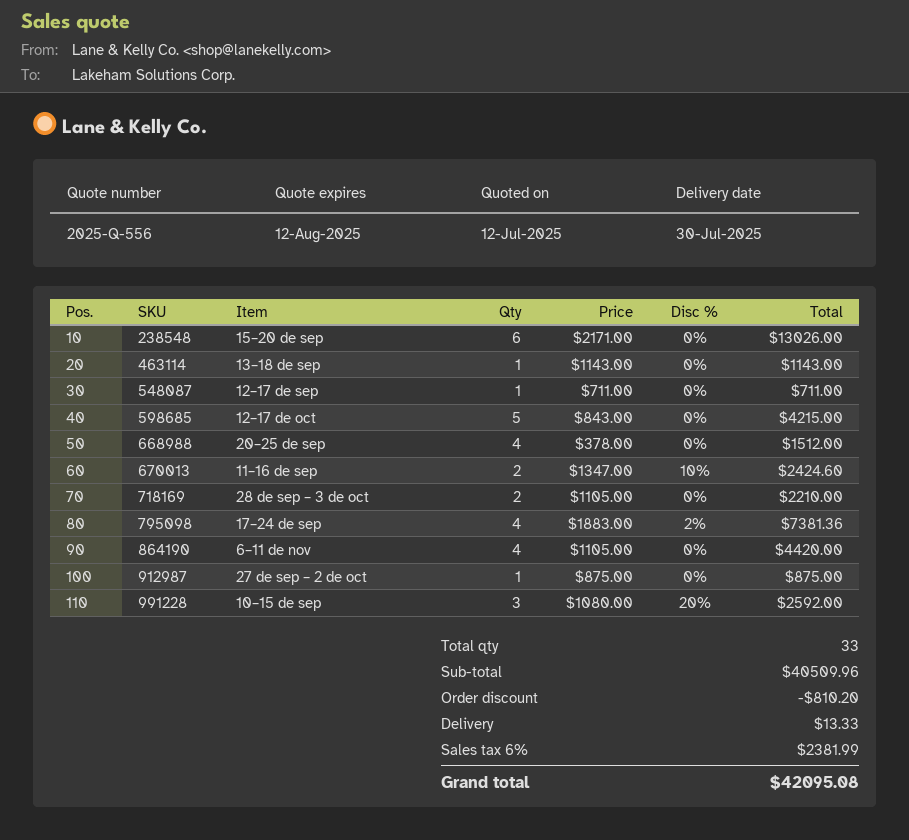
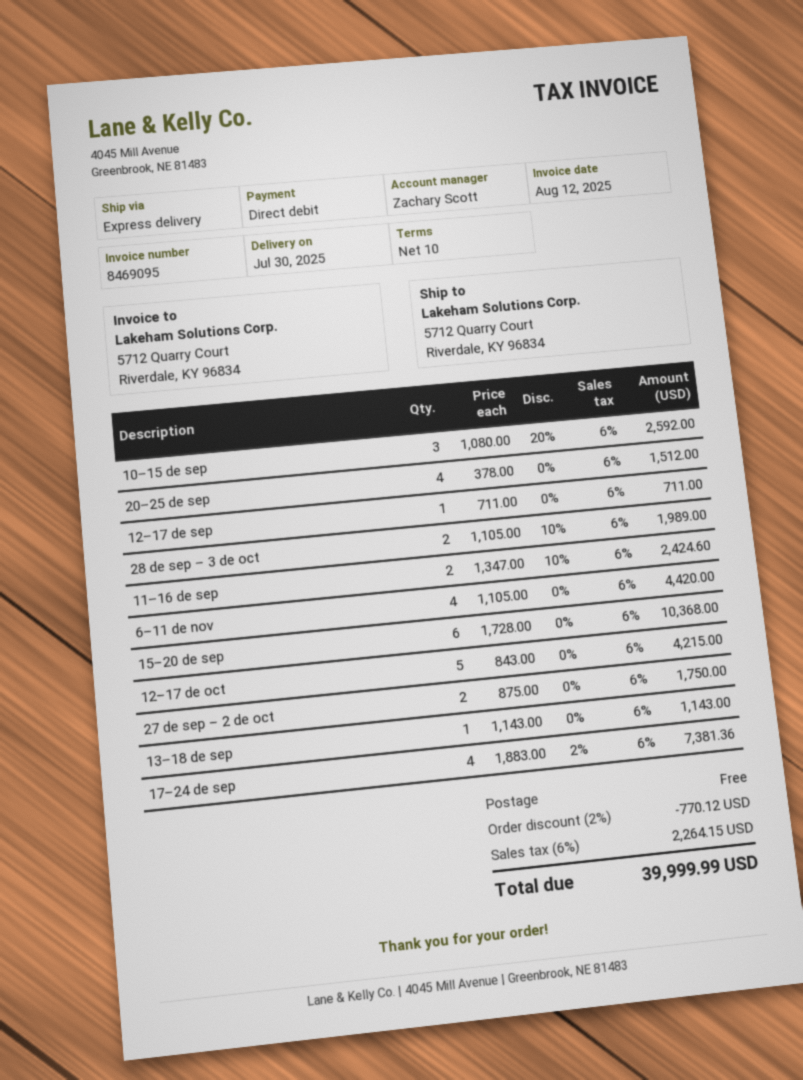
15–20 de sep: 6 x 2171.00 = 13026.00 -> 6 x 1728.00 = 10368.00
28 de sep – 3 de oct: 2 x 1105.00 = 2210.00 -> 2 x 1105.00 - 10% = 1989.00
27 de sep – 2 de oct: 1 x 875.00 = 875.00 -> 2 x 875.00 = 1750.00
discount: 810.20 -> 770.12
shipping: 13.33 -> 0.00
tax: 6% = 2381.99 -> 6% = 2264.15
total: 42095.08 -> 39999.99

